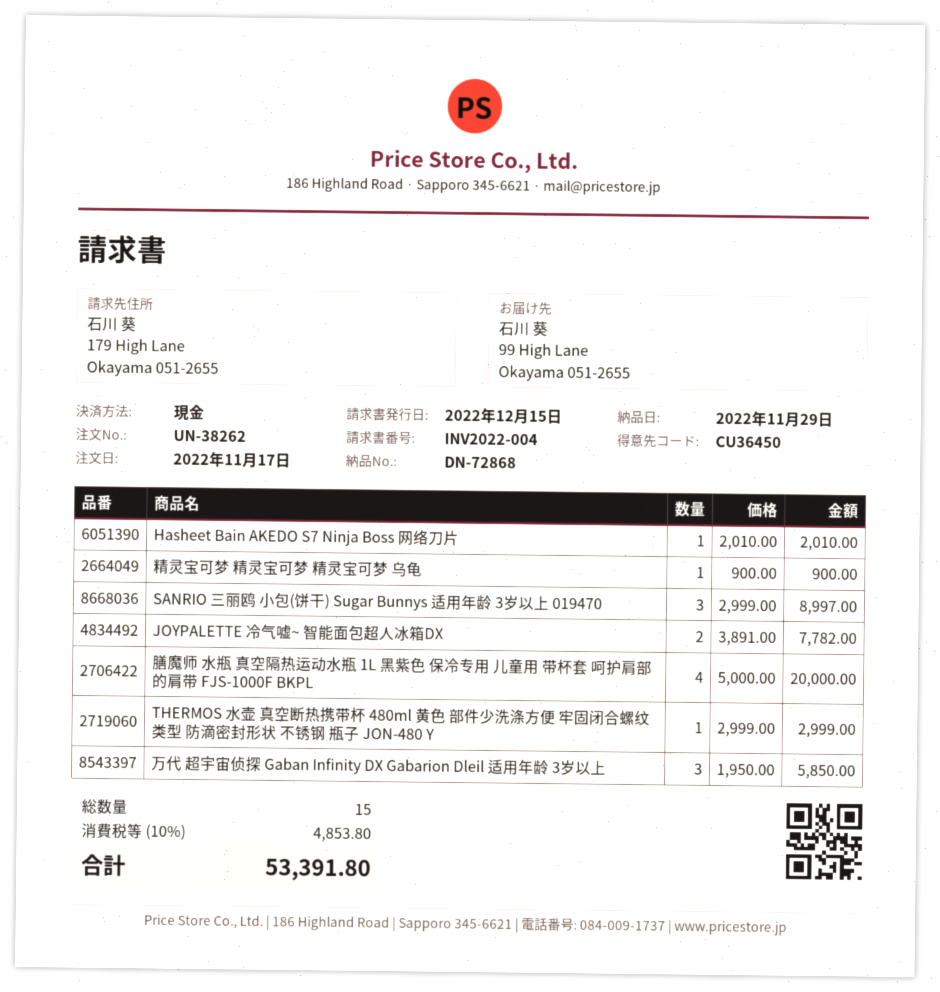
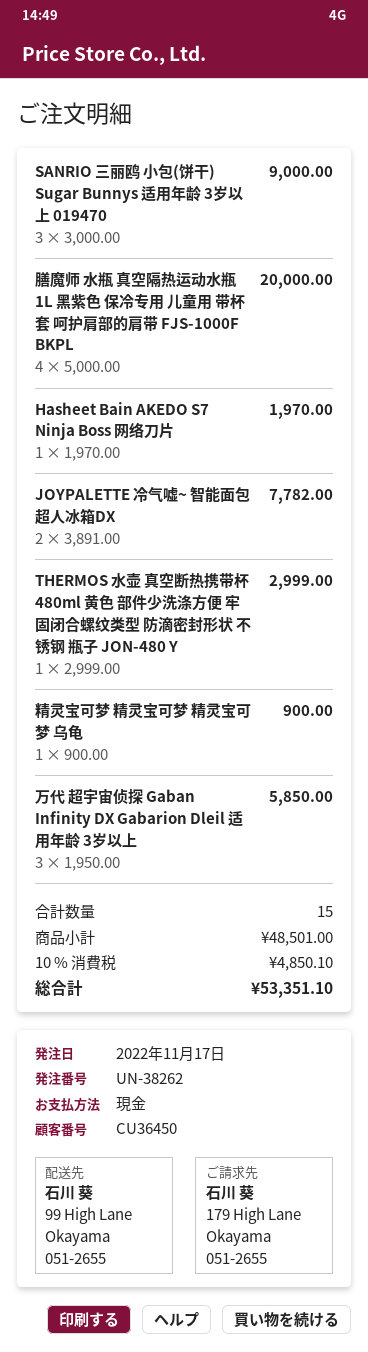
Hasheet Bain AKEDO S7 Ninja Boss 网络刀片: 1 x 2010.00 = 2010.00 -> 1 x 1970.00 = 1970.00
SANRIO 三丽鸥 小包(饼干) Sugar Bunnys 适用年龄 3岁以上 019470: 3 x 2999.00 = 8997.00 -> 3 x 3000.00 = 9000.00
tax: 10% = 4853.80 -> 10% = 4850.10
total: 53391.80 -> 53351.10

